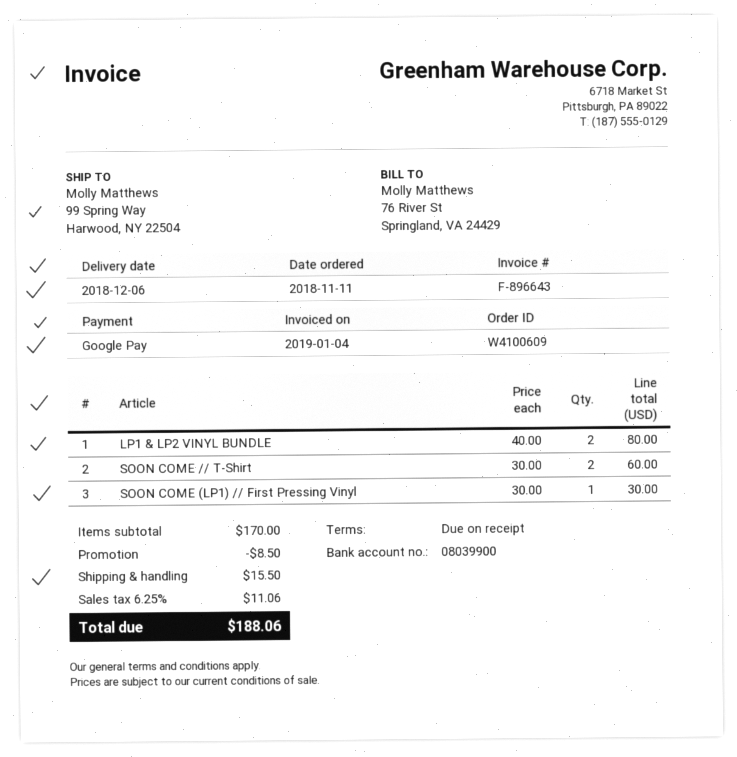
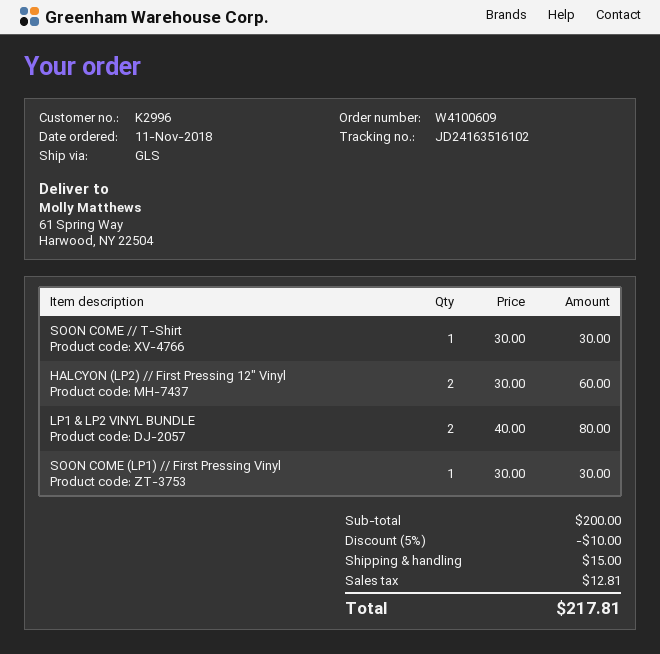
ship to: 99 Spring Way, Harwood, NY 22504 -> 61 Spring Way, Harwood, NY 22504
SOON COME // T-Shirt: 2 x 30.00 = 60.00 -> 1 x 30.00 = 30.00
HALCYON (LP2) // First Pressing 12" Vinyl: none -> 2 x 30.00 = 60.00
subtotal: 170.00 -> 200.00
discount: 8.50 -> 10.00
shipping: 15.50 -> 15.00
tax: 11.06 -> 12.81
total: 188.06 -> 217.81

